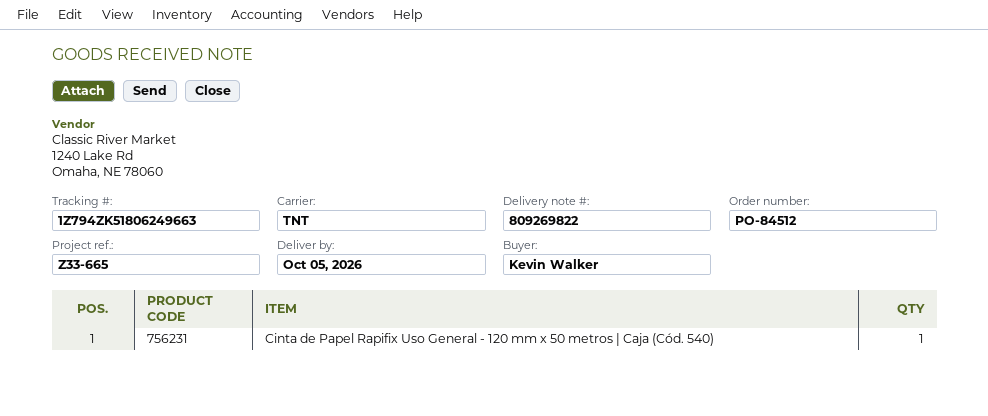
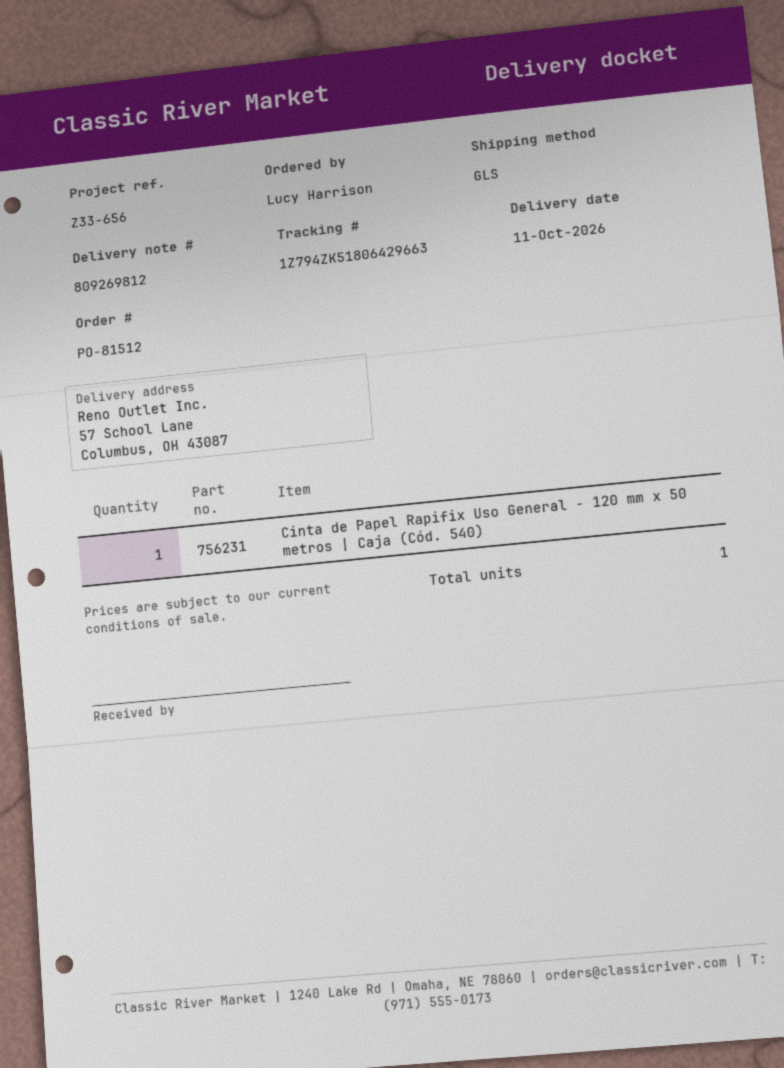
order number: PO-84512 -> PO-81512
delivery note number: 809269822 -> 809269812
delivery date: 2026-10-05 -> 2026-10-11
reference: Z33-665 -> Z33-656
ordered by: Kevin Walker -> Lucy Harrison
shipping method: TNT -> GLS
tracking number: 1Z794ZK51806249663 -> 1Z794ZK51806429663

